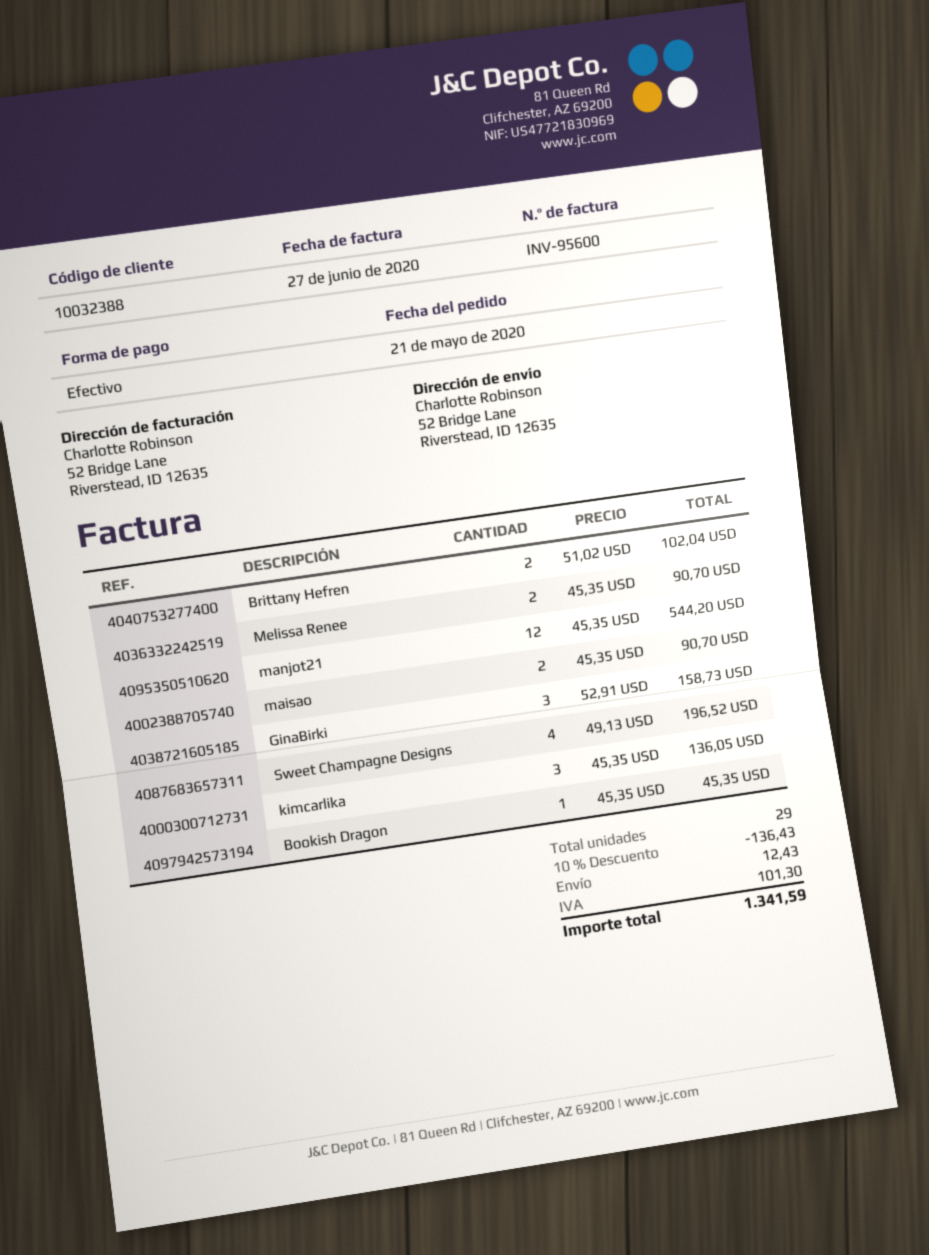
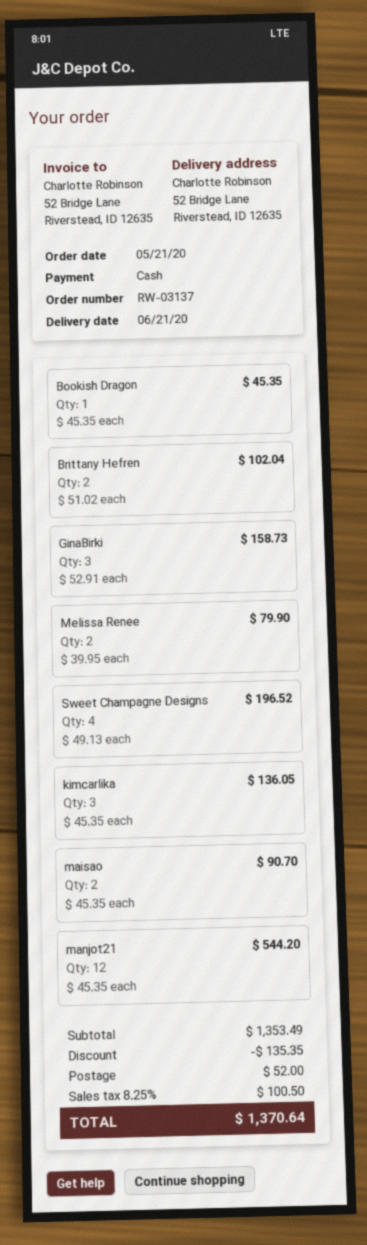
Melissa Renee: 2 x 45.35 = 90.70 -> 2 x 39.95 = 79.90
discount: 136.43 -> 135.35
shipping: 12.43 -> 52.00
tax: 101.30 -> 100.50
total: 1341.59 -> 1370.64

